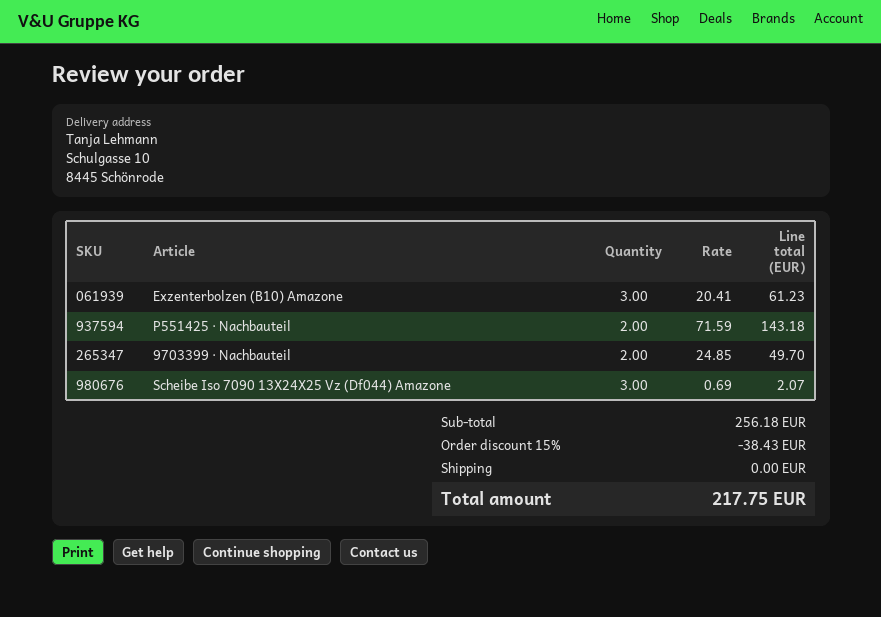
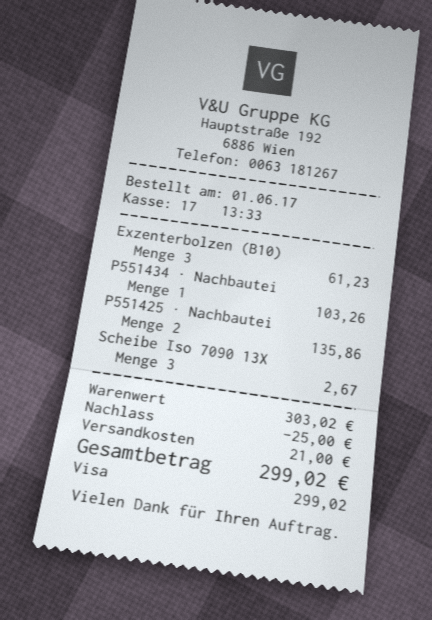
P551425 · Nachbauteil: 2 for 143.18 -> 2 for 135.86
9703399 · Nachbauteil: 2 for 49.70 -> none
Scheibe Iso 7090 13X24X25 Vz (Df044) Amazone: 3 for 2.07 -> 3 for 2.67
P551434 · Nachbautei: none -> 1 for 103.26
subtotal: 256.18 -> 303.02
discount: 38.43 -> 25.00
shipping: 0.00 -> 21.00
total: 217.75 -> 299.02

